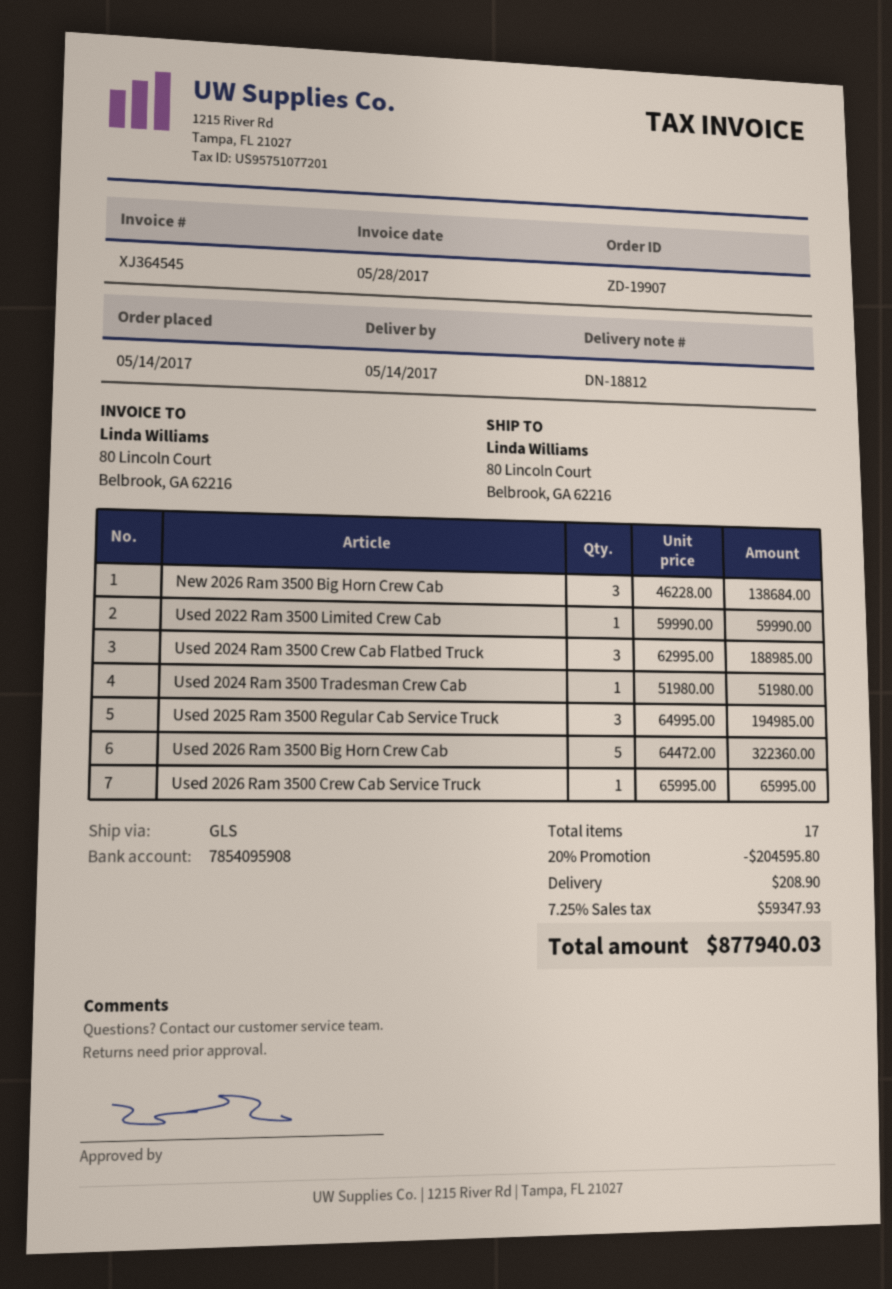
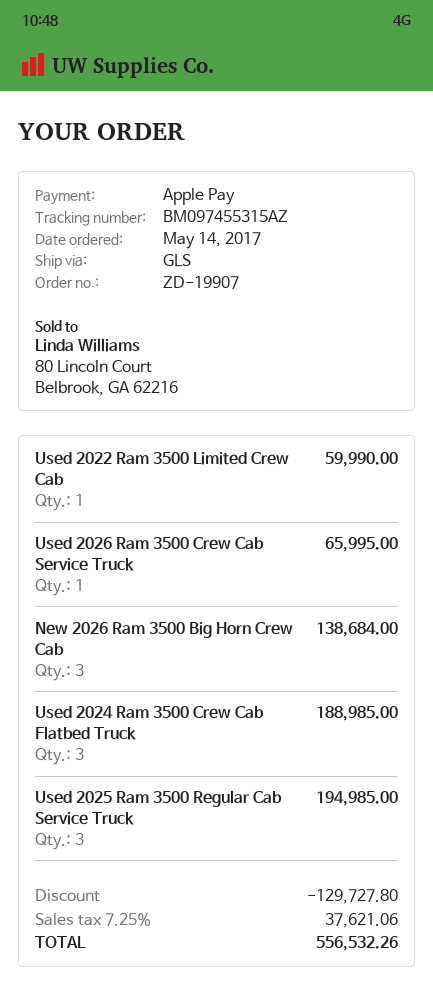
Used 2024 Ram 3500 Tradesman Crew Cab: 1 for 51980.00 -> none
Used 2026 Ram 3500 Big Horn Crew Cab: 5 for 322360.00 -> none
discount: 204595.80 -> 129727.80
shipping: 208.90 -> none
tax: 7.25% = 59347.93 -> 7.25% = 37621.06
total: 877940.03 -> 556532.26

